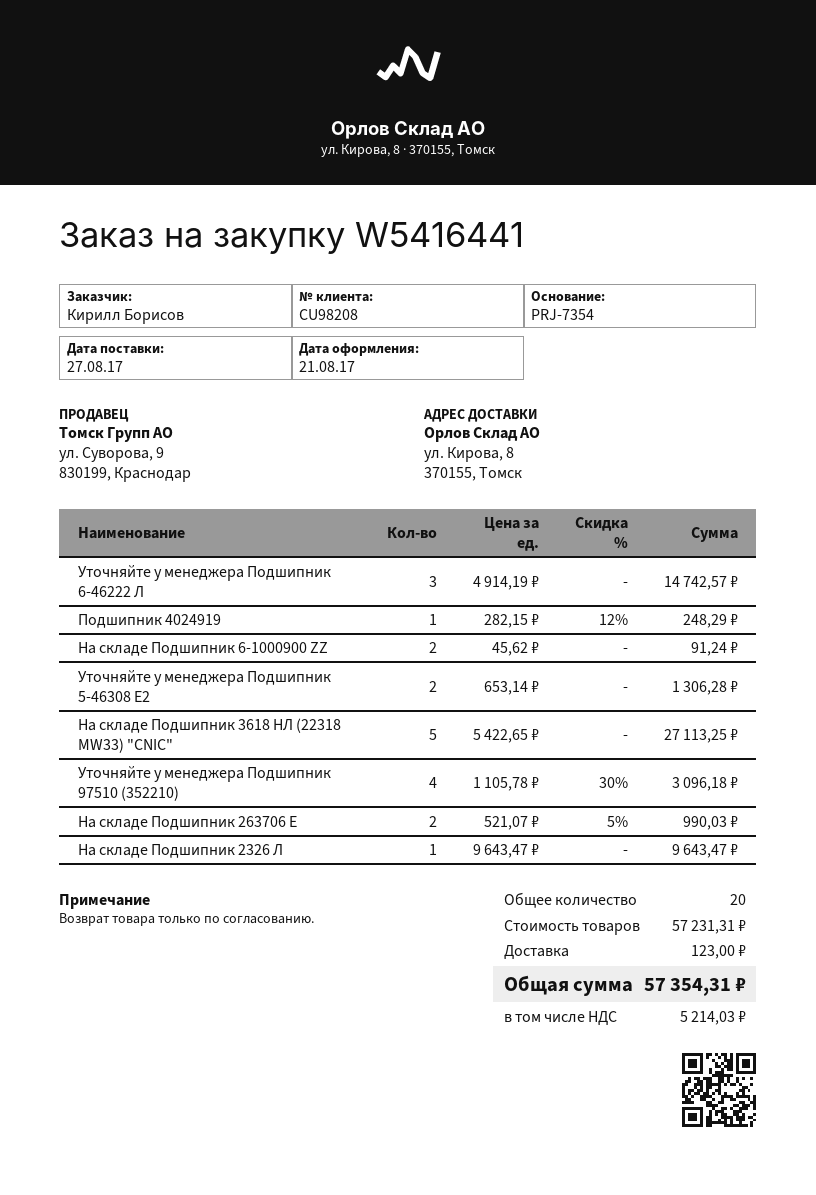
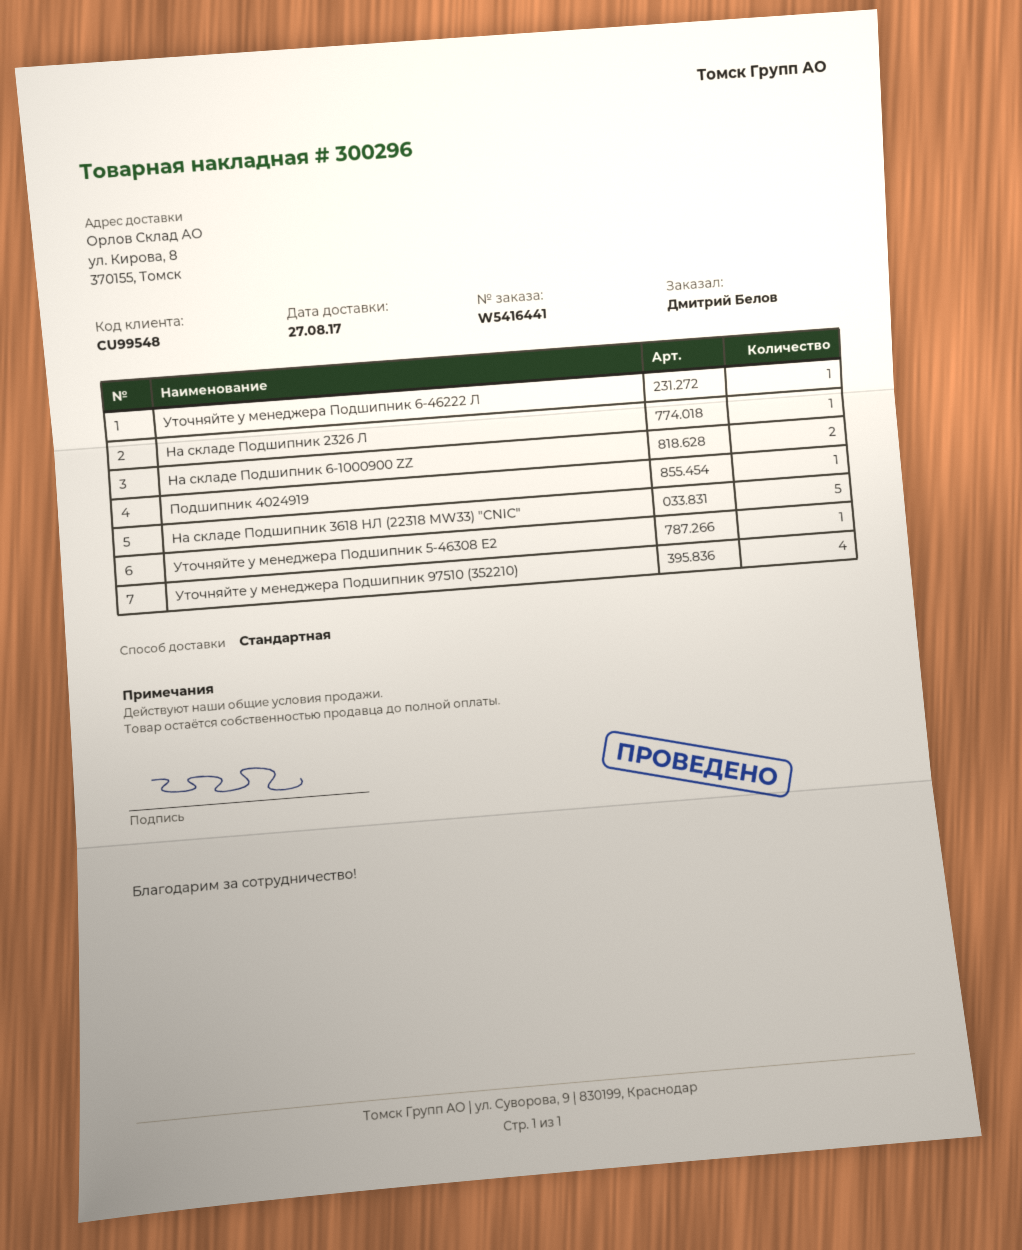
customer number: CU98208 -> CU99548
ordered by: Кирилл Борисов -> Дмитрий Белов
Уточняйте у менеджера Подшипник 6-46222 Л: 3 -> 1
Уточняйте у менеджера Подшипник 5-46308 Е2: 2 -> 1
На складе Подшипник 263706 Е: 2 -> none

